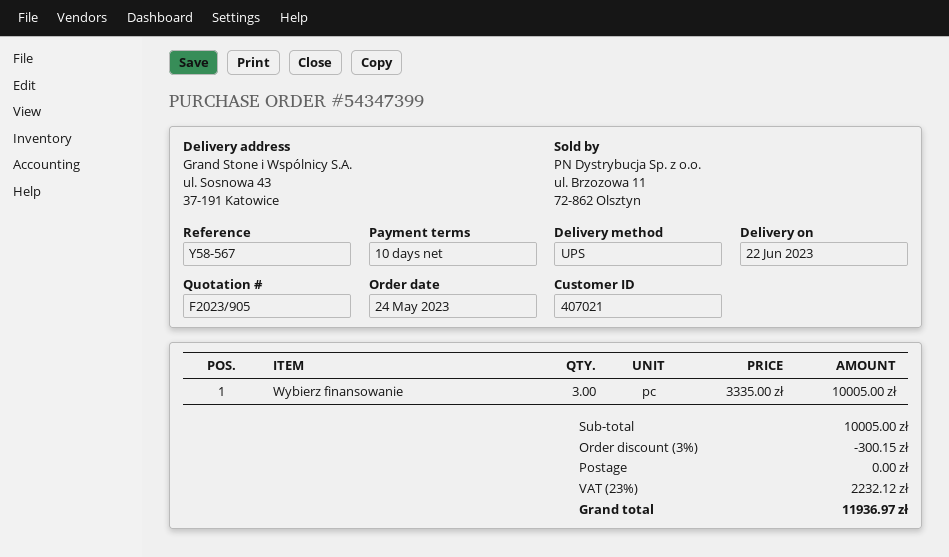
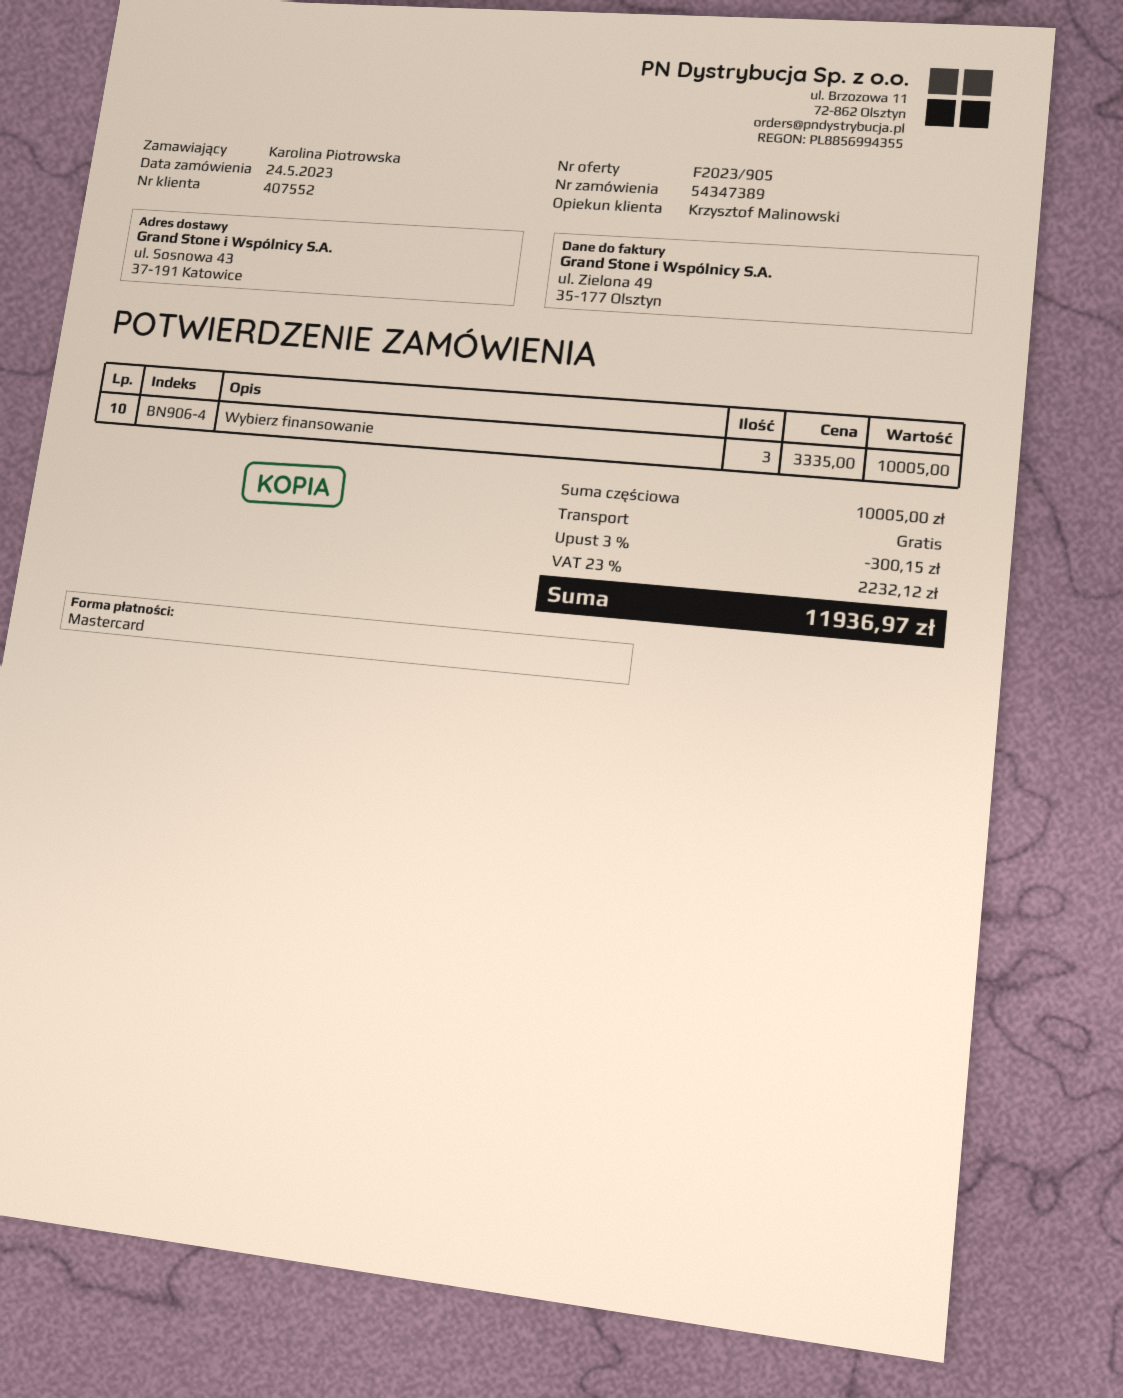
order number: 54347399 -> 54347389
customer number: 407021 -> 407552

